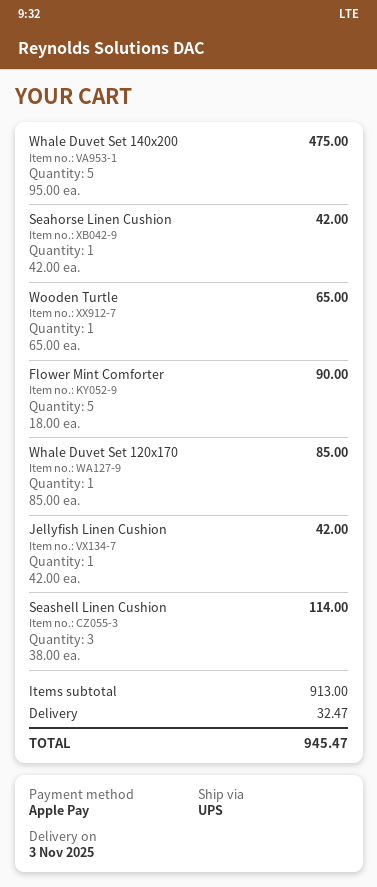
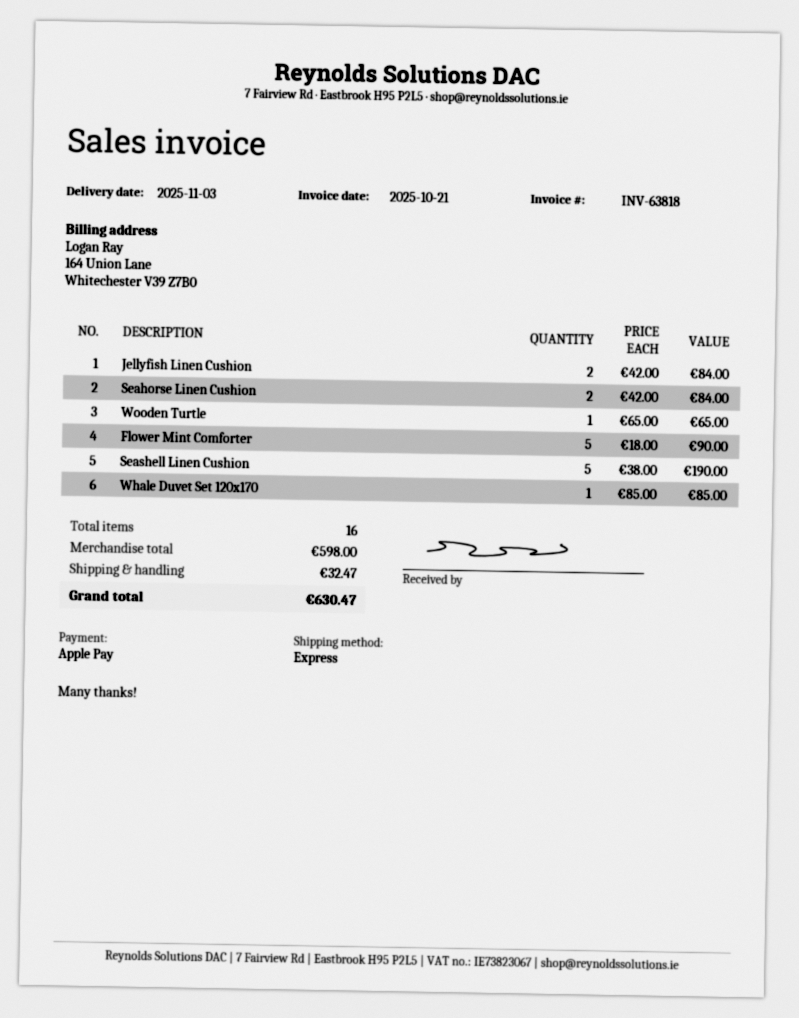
shipping method: UPS -> express
Whale Duvet Set 140x200: 5 x 95.00 = 475.00 -> none
Seahorse Linen Cushion: 1 x 42.00 = 42.00 -> 2 x 42.00 = 84.00
Jellyfish Linen Cushion: 1 x 42.00 = 42.00 -> 2 x 42.00 = 84.00
Seashell Linen Cushion: 3 x 38.00 = 114.00 -> 5 x 38.00 = 190.00
subtotal: 913.00 -> 598.00
total: 945.47 -> 630.47

